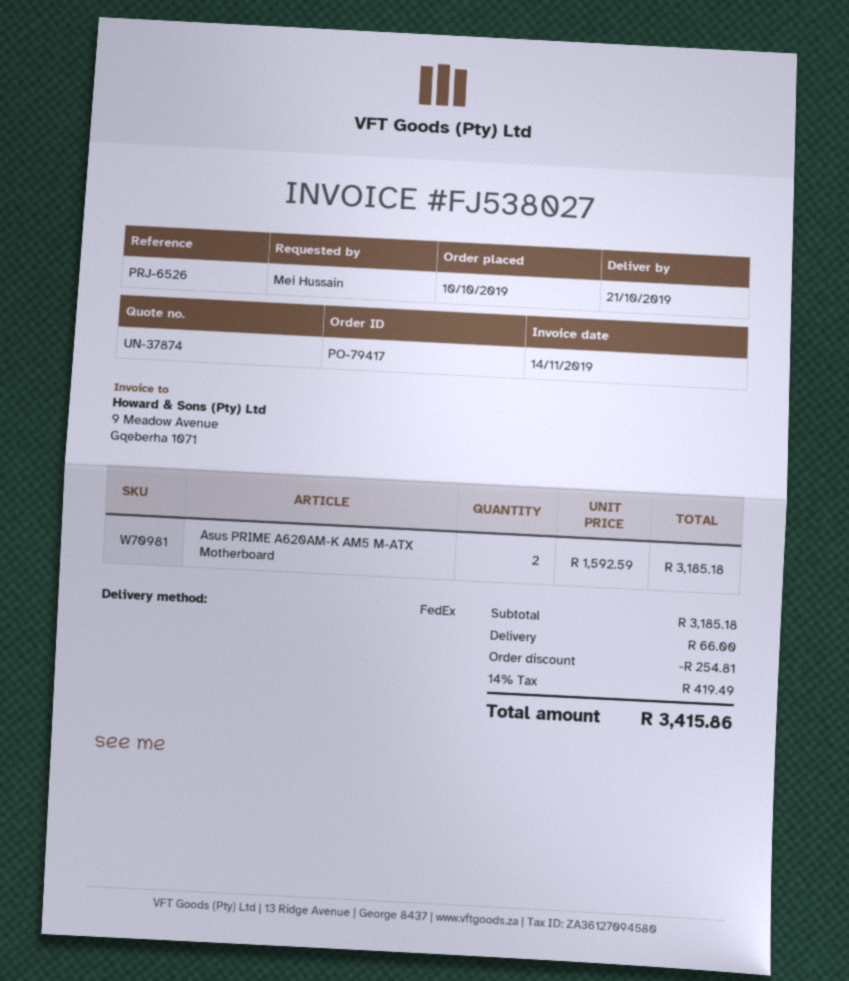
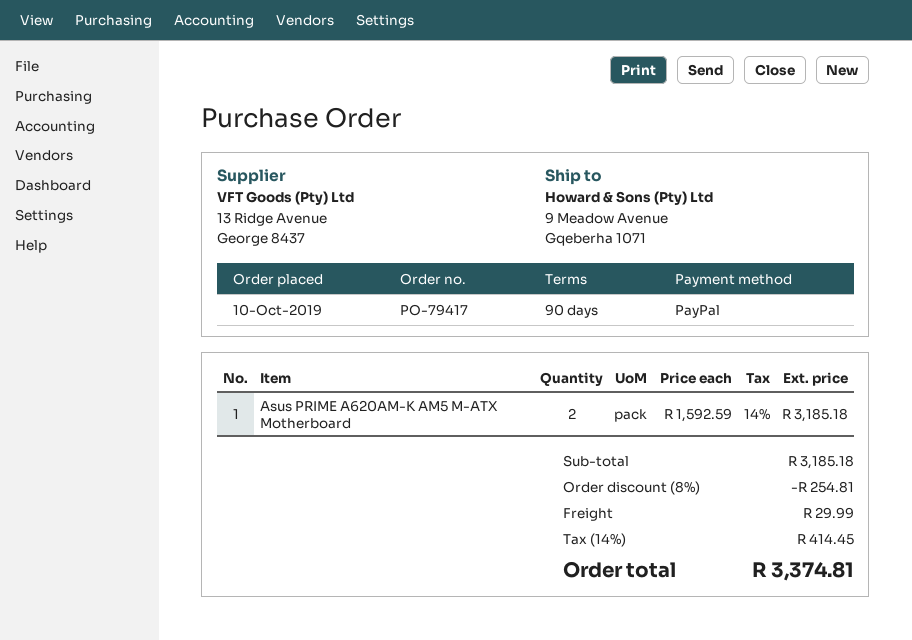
shipping: 66.00 -> 29.99
tax: 14% = 419.49 -> 14% = 414.45
total: 3415.86 -> 3374.81

